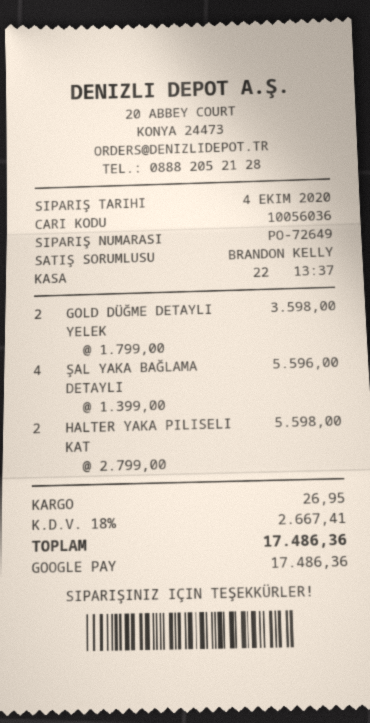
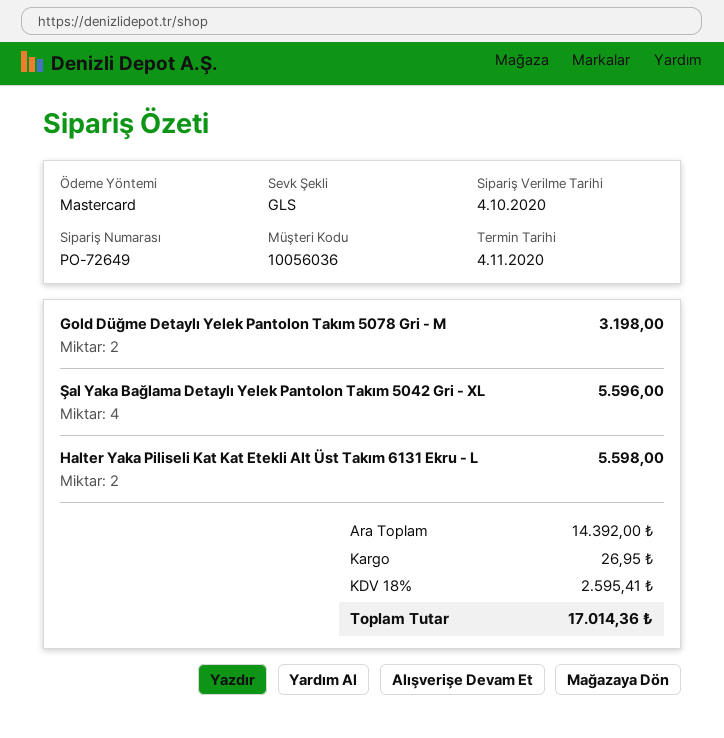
payment method: Google Pay -> Mastercard
GOLD DÜĞME DETAYLI YELEK: 2 for 3598.00 -> 2 for 3198.00
tax: 18% = 2667.41 -> 18% = 2595.41
total: 17486.36 -> 17014.36

